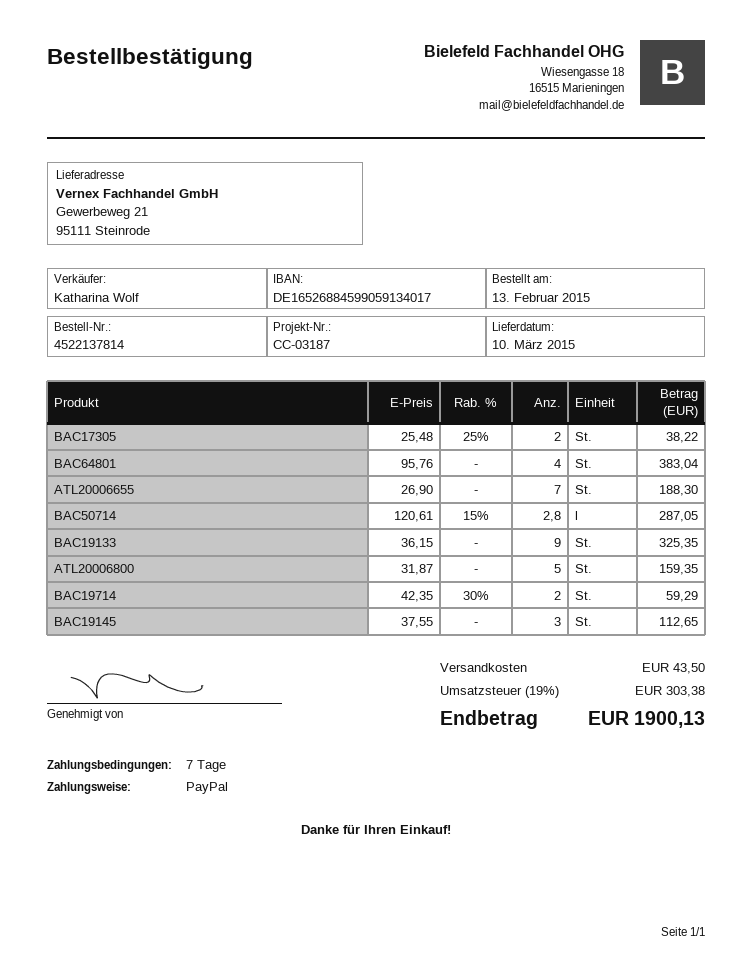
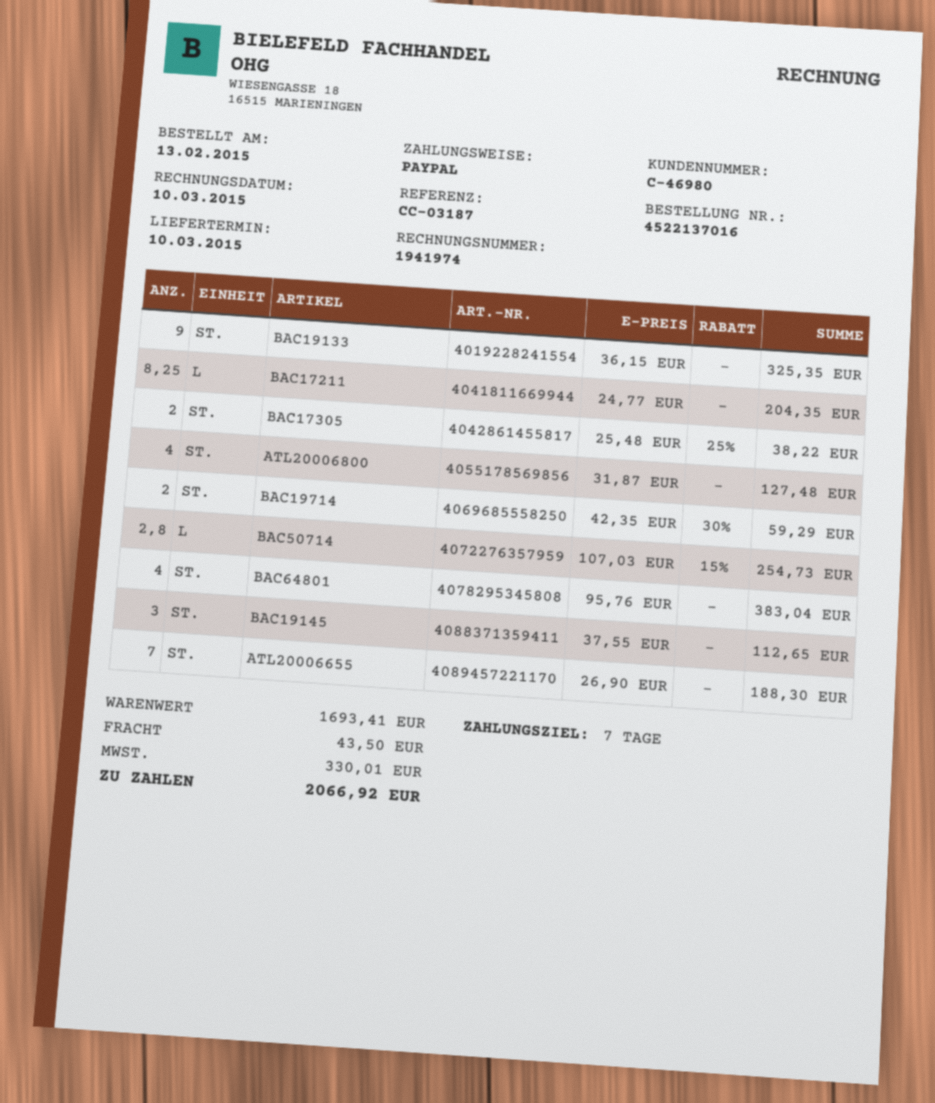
order number: 4522137814 -> 4522137016
BAC50714: 2.8 x 120.61 - 15% = 287.05 -> 2.8 x 107.03 - 15% = 254.73
ATL20006800: 5 x 31.87 = 159.35 -> 4 x 31.87 = 127.48
BAC17211: none -> 8.25 x 24.77 = 204.35
tax: 303.38 -> 330.01
total: 1900.13 -> 2066.92

